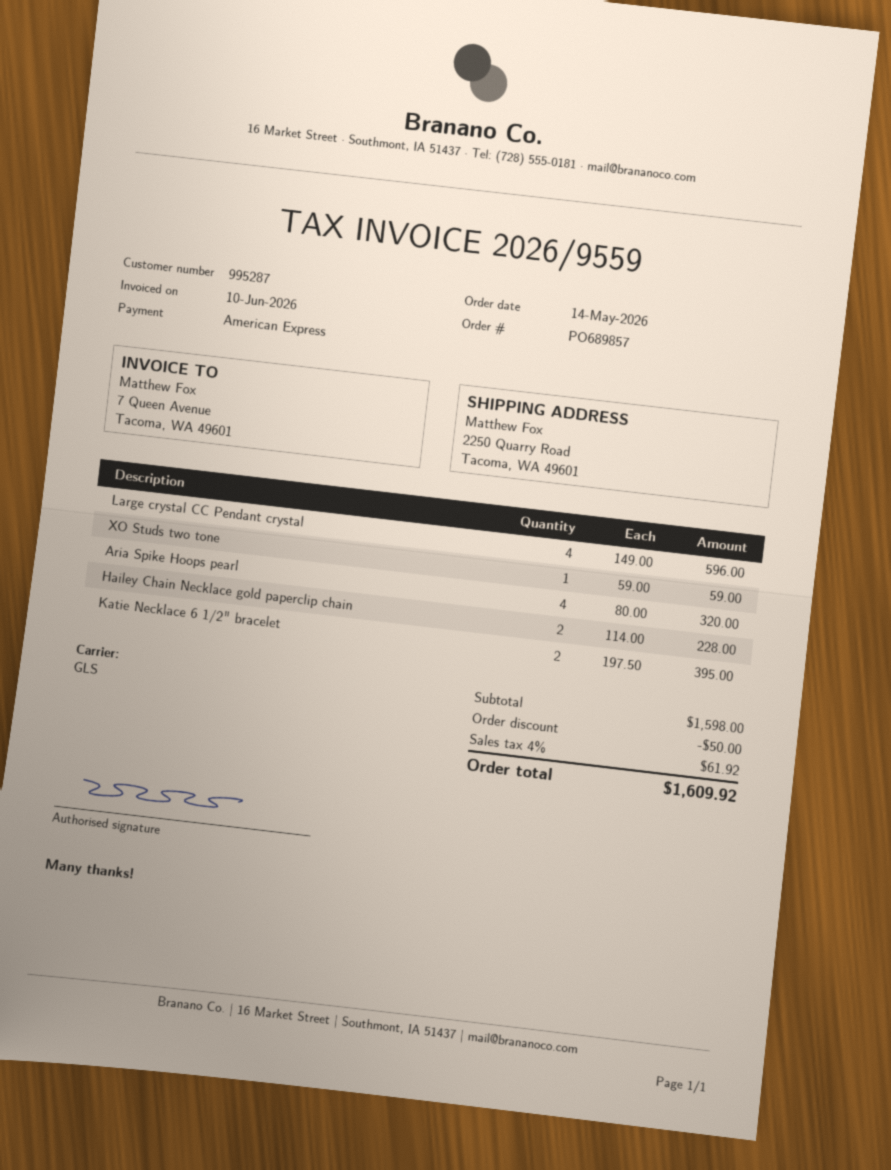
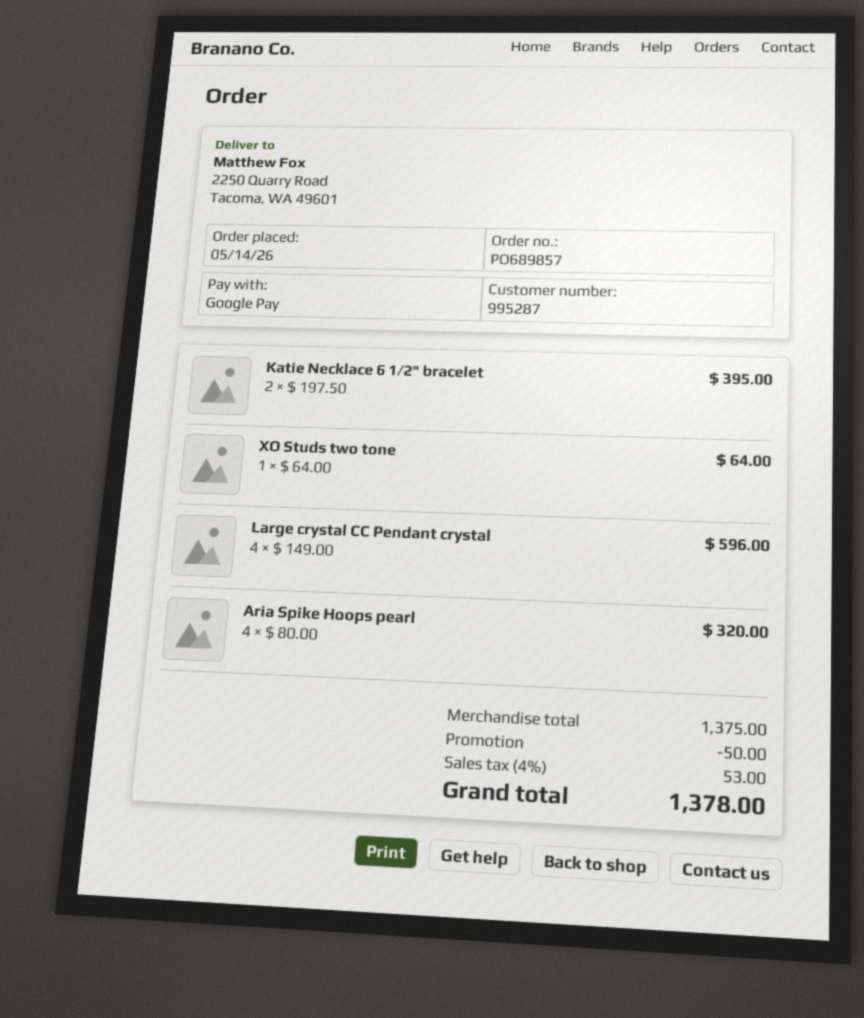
payment method: American Express -> Google Pay
XO Studs two tone: 1 x 59.00 = 59.00 -> 1 x 64.00 = 64.00
Hailey Chain Necklace gold paperclip chain: 2 x 114.00 = 228.00 -> none
subtotal: 1598.00 -> 1375.00
tax: 4% = 61.92 -> 4% = 53.00
total: 1609.92 -> 1378.00

